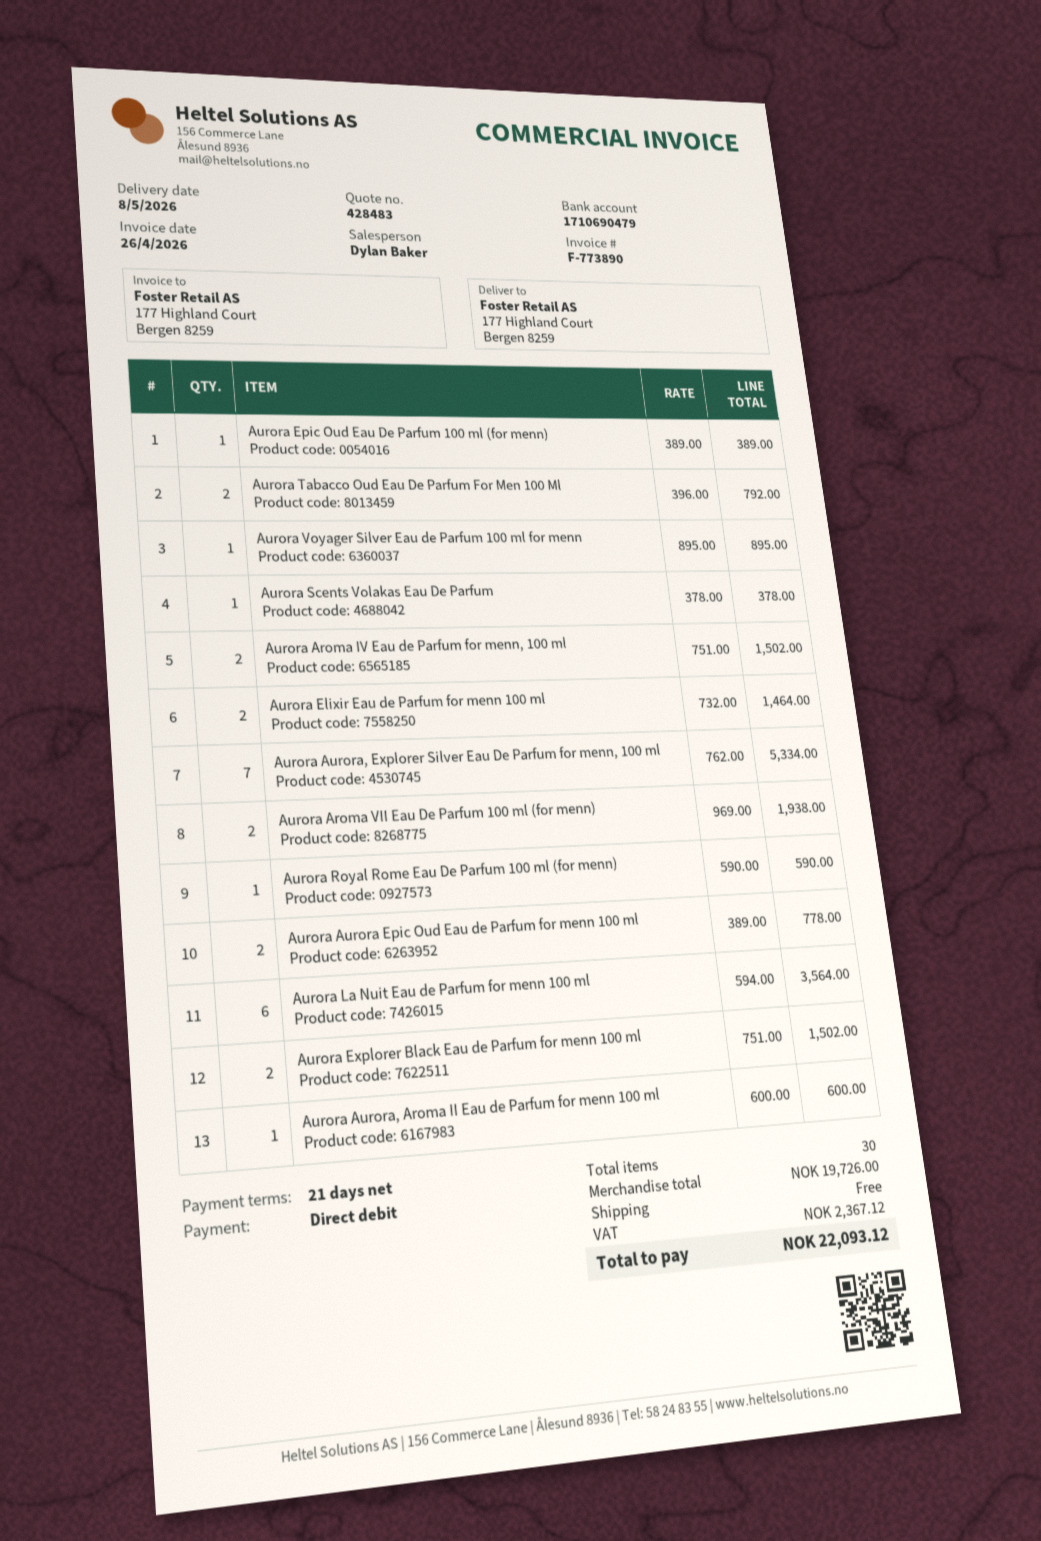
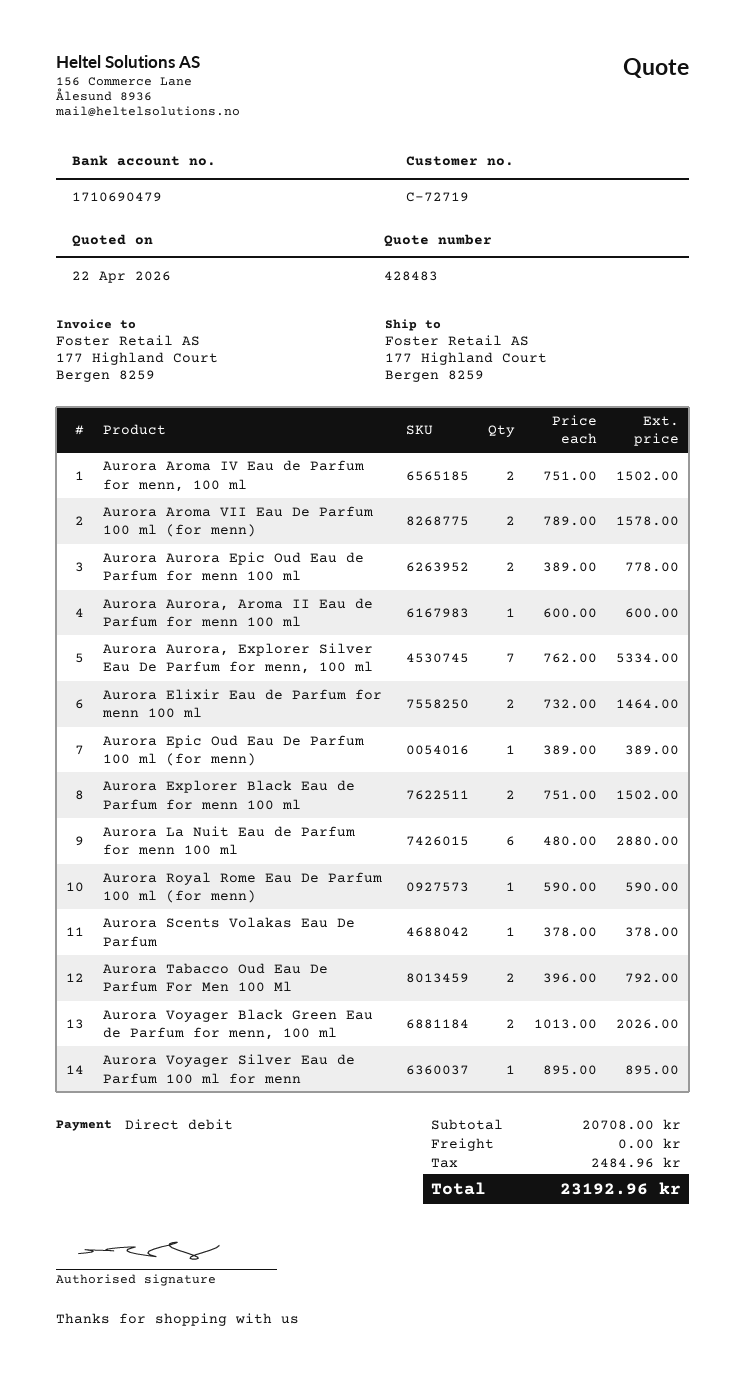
Aurora Aroma VII Eau De Parfum 100 ml (for menn): 2 x 969.00 = 1938.00 -> 2 x 789.00 = 1578.00
Aurora La Nuit Eau de Parfum for menn 100 ml: 6 x 594.00 = 3564.00 -> 6 x 480.00 = 2880.00
Aurora Voyager Black Green Eau de Parfum for menn, 100 ml: none -> 2 x 1013.00 = 2026.00
subtotal: 19726.00 -> 20708.00
tax: 2367.12 -> 2484.96
total: 22093.12 -> 23192.96

